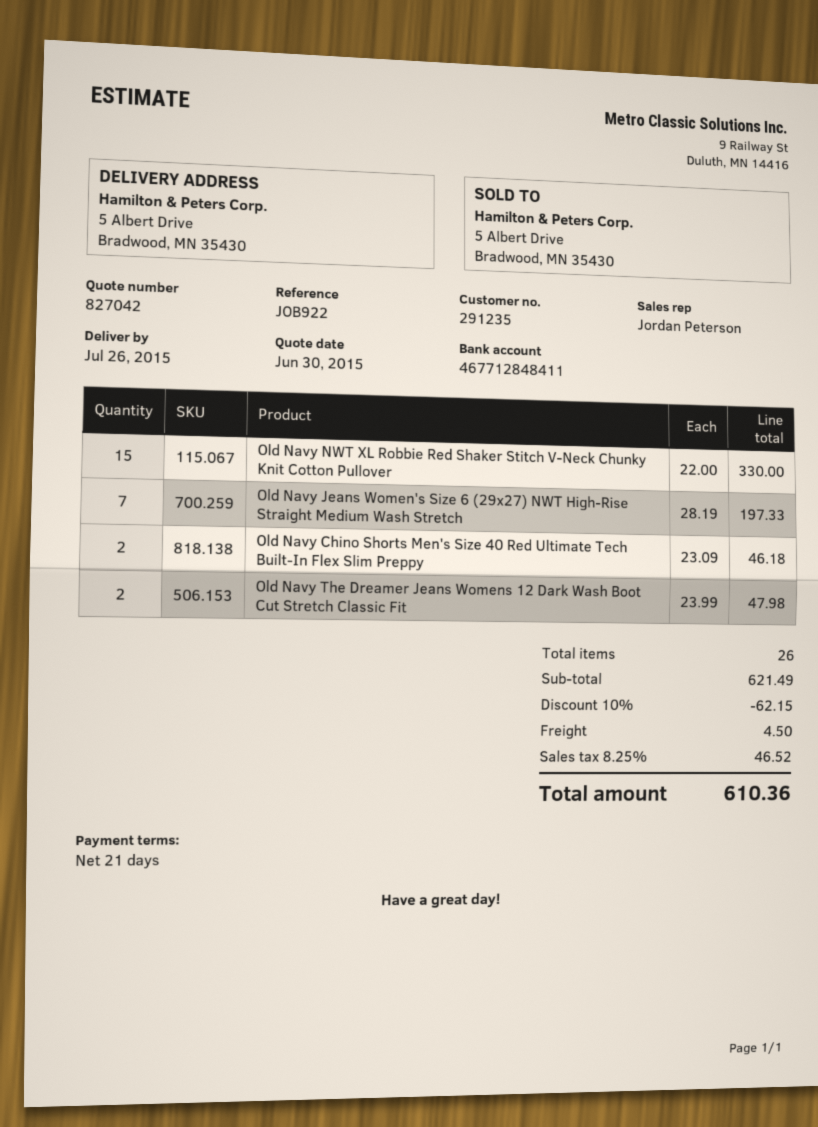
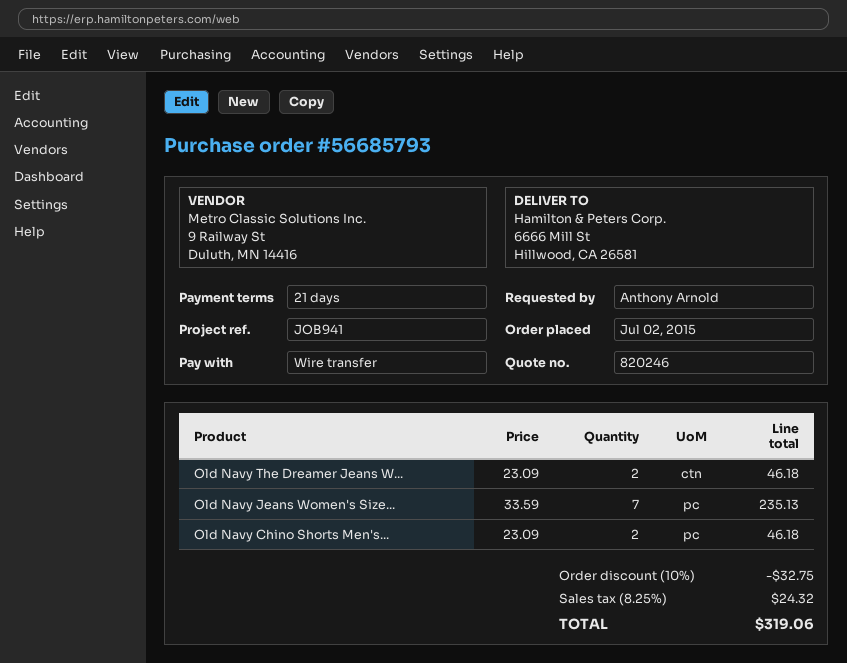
quote number: 827042 -> 820246
reference: JOB922 -> JOB941
ship to: 5 Albert Drive, Bradwood, MN 35430 -> 6666 Mill St, Hillwood, CA 26581
Old Navy NWT XL Robbie Red Shaker Stitch V-Neck Chunky Knit Cotton Pullover: 15 x 22.00 = 330.00 -> none
Old Navy Jeans Women's Size 6 (29x27) NWT High-Rise Straight Medium Wash Stretch: 7 x 28.19 = 197.33 -> 7 x 33.59 = 235.13
Old Navy The Dreamer Jeans Womens 12 Dark Wash Boot Cut Stretch Classic Fit: 2 x 23.99 = 47.98 -> 2 x 23.09 = 46.18
discount: 10% = 62.15 -> 10% = 32.75
shipping: 4.50 -> none
tax: 8.25% = 46.52 -> 8.25% = 24.32
total: 610.36 -> 319.06

